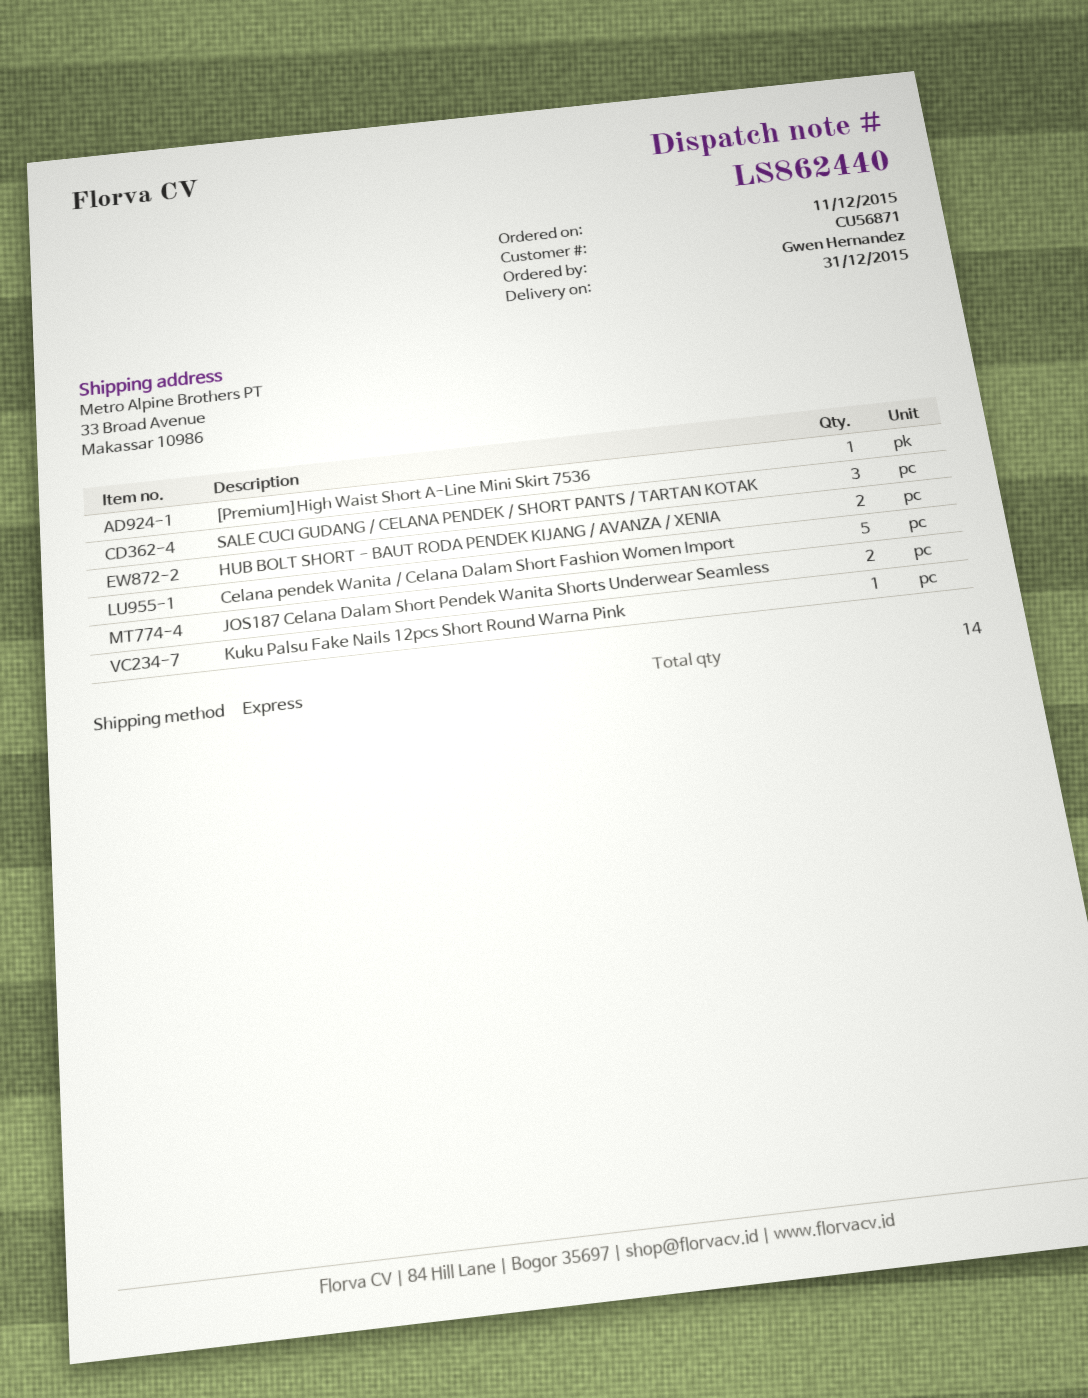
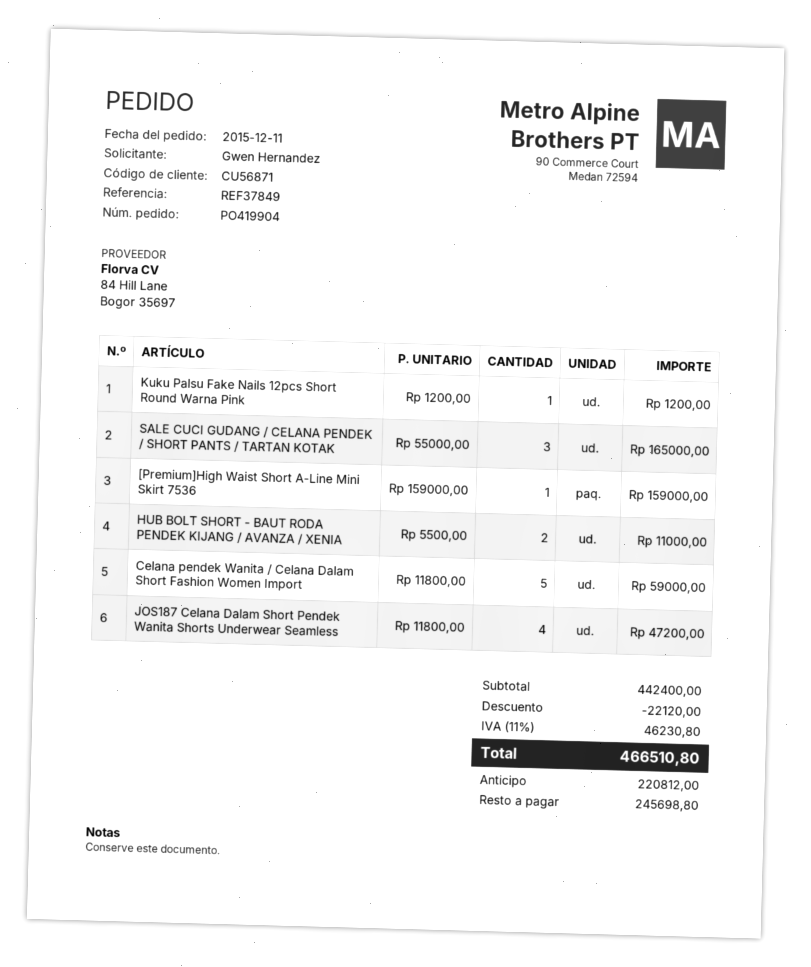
JOS187 Celana Dalam Short Pendek Wanita Shorts Underwear Seamless: 2 -> 4

